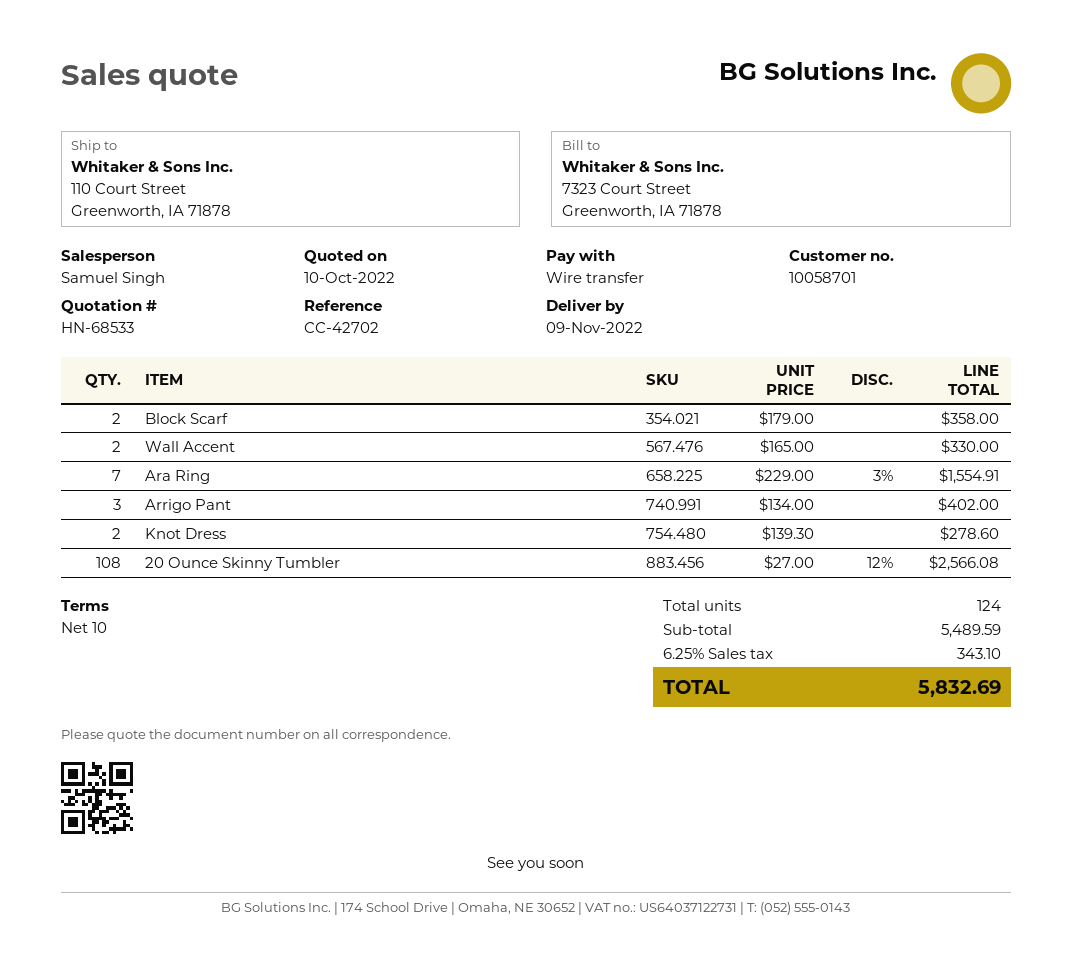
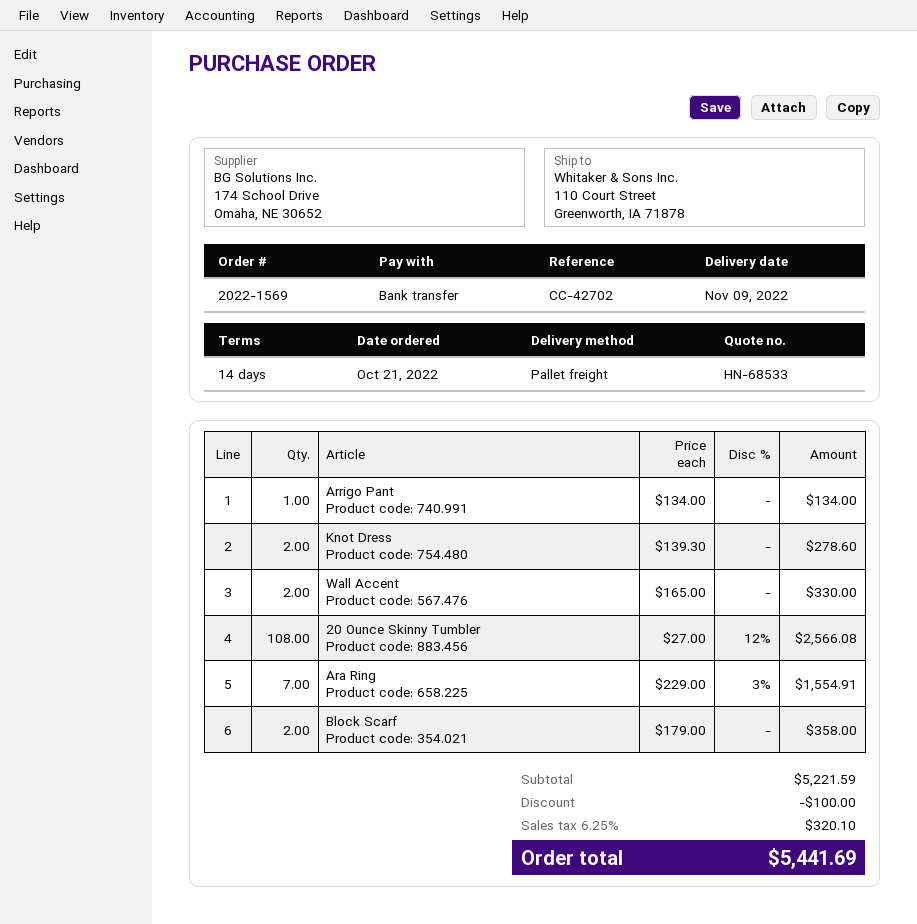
payment terms: 10 days -> 14 days
Arrigo Pant: 3 x 134.00 = 402.00 -> 1 x 134.00 = 134.00
subtotal: 5489.59 -> 5221.59
discount: none -> 100.00
tax: 6.25% = 343.10 -> 6.25% = 320.10
total: 5832.69 -> 5441.69

